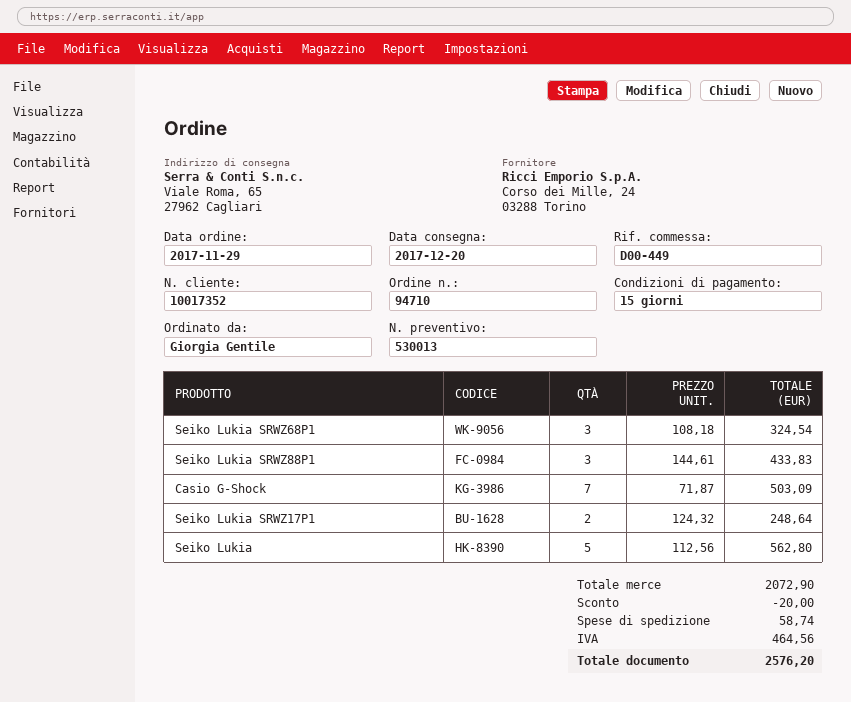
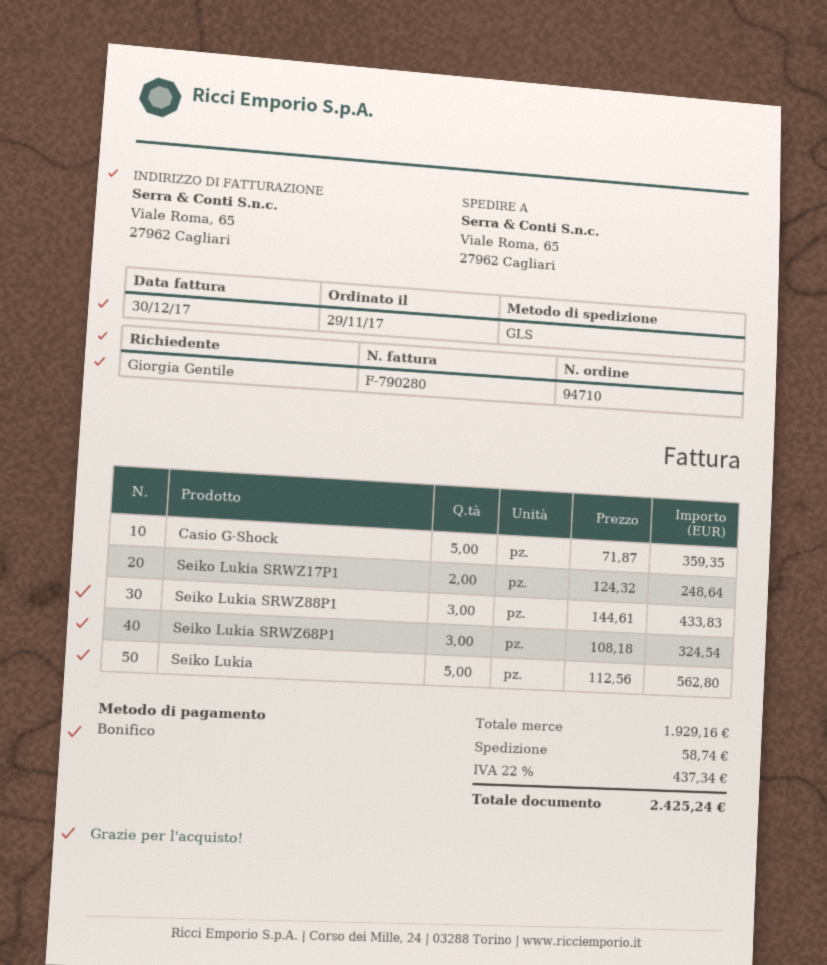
Casio G-Shock: 7 x 71.87 = 503.09 -> 5 x 71.87 = 359.35
subtotal: 2072.90 -> 1929.16
discount: 20.00 -> none
tax: 464.56 -> 437.34
total: 2576.20 -> 2425.24

